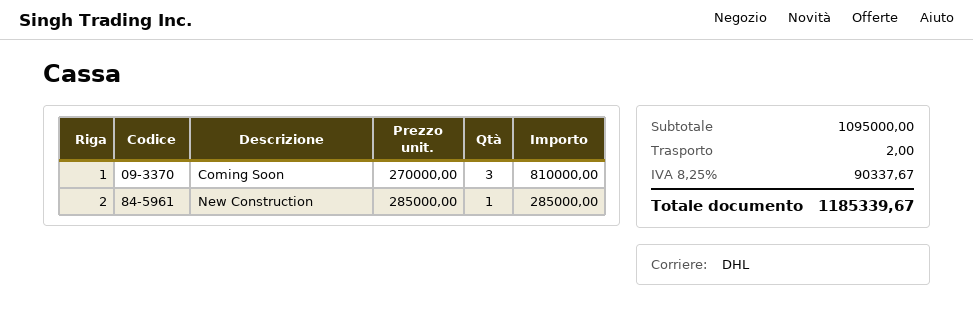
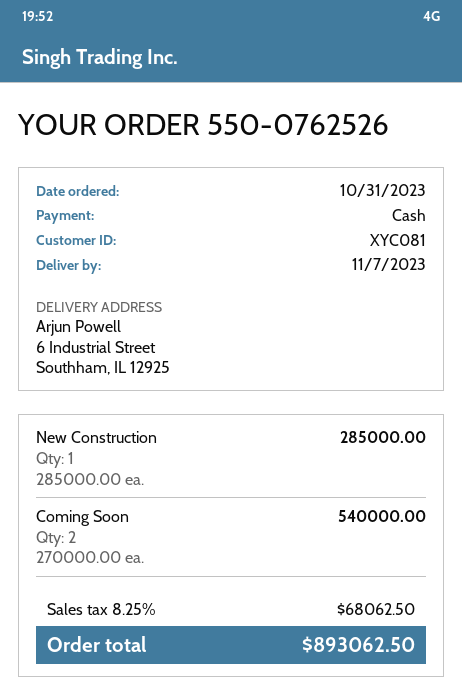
Coming Soon: 3 x 270000.00 = 810000.00 -> 2 x 270000.00 = 540000.00
shipping: 2.00 -> none
tax: 8.25% = 90337.67 -> 8.25% = 68062.50
total: 1185339.67 -> 893062.50

